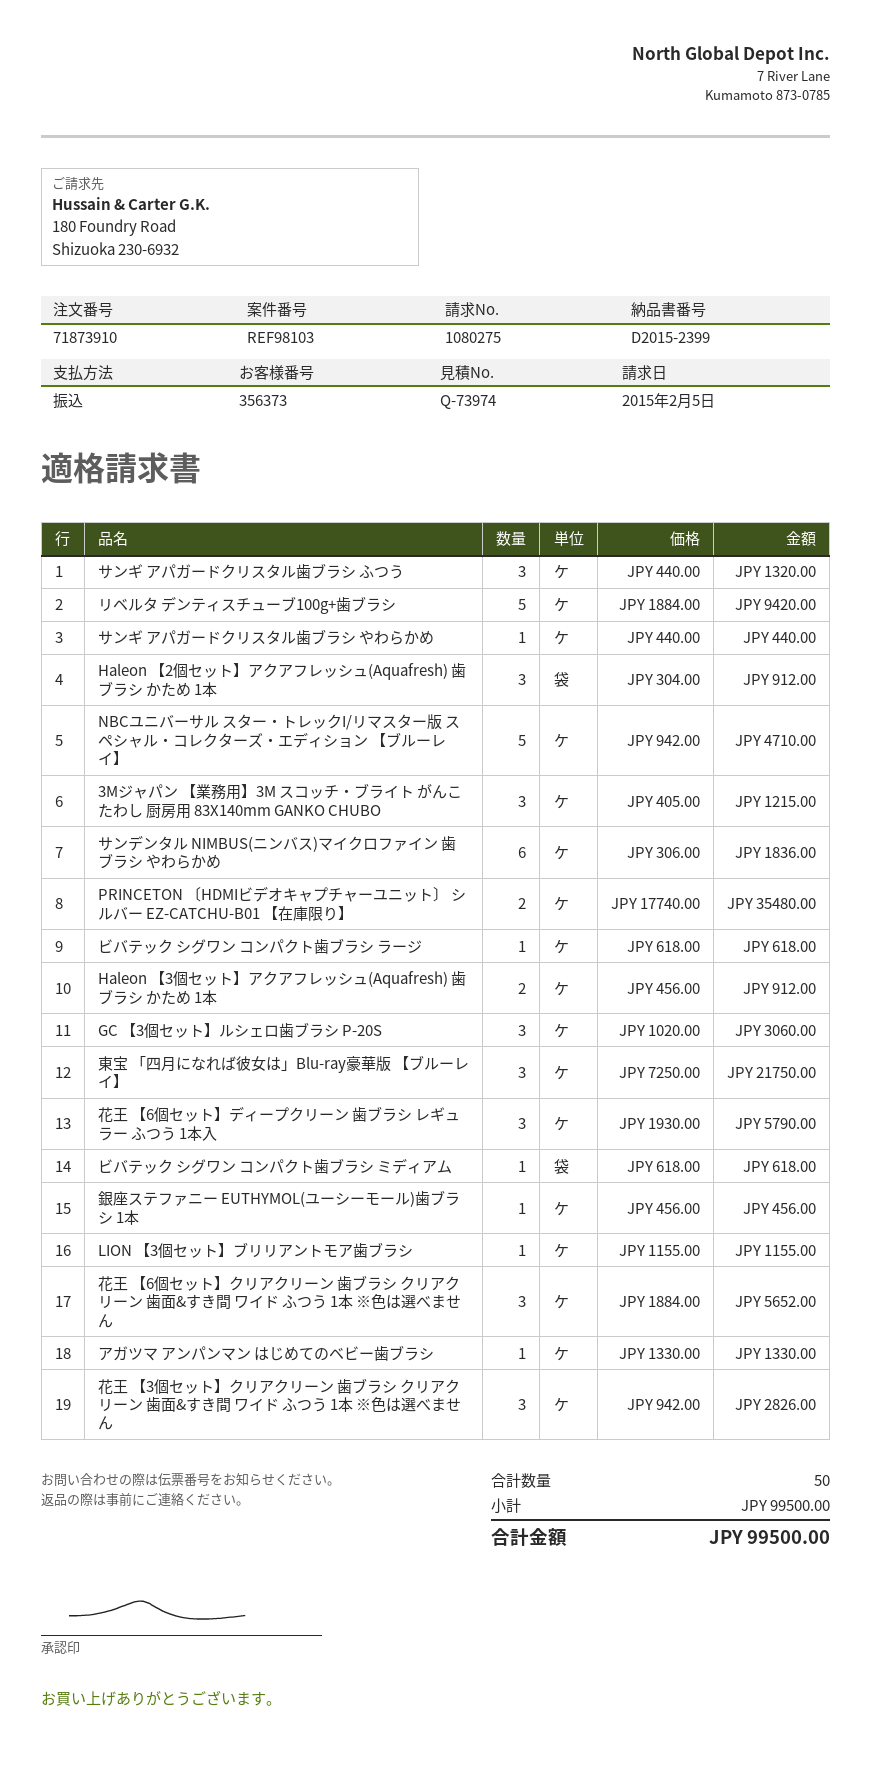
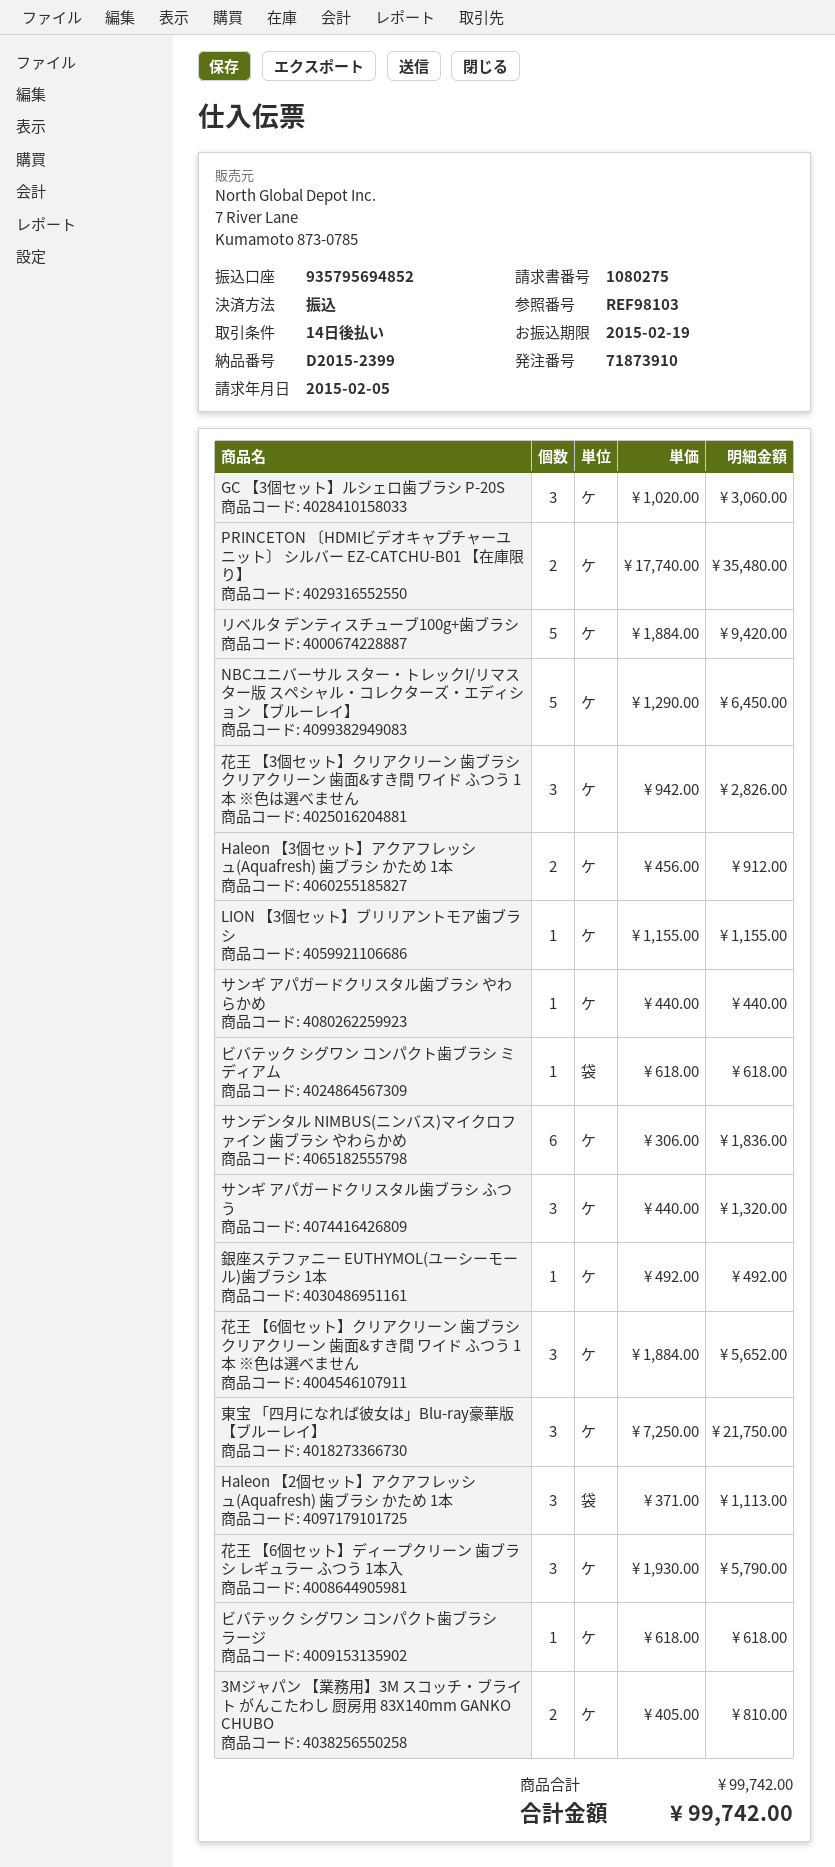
Haleon 【2個セット】アクアフレッシュ(Aquafresh) 歯ブラシ かため 1本: 3 x 304.00 = 912.00 -> 3 x 371.00 = 1113.00
NBCユニバーサル スター・トレックI/リマスター版 スペシャル・コレクターズ・エディション 【ブルーレイ】: 5 x 942.00 = 4710.00 -> 5 x 1290.00 = 6450.00
3Mジャパン 【業務用】3M スコッチ・ブライト がんこたわし 厨房用 83X140mm GANKO CHUBO: 3 x 405.00 = 1215.00 -> 2 x 405.00 = 810.00
銀座ステファニー EUTHYMOL(ユーシーモール)歯ブラシ 1本: 1 x 456.00 = 456.00 -> 1 x 492.00 = 492.00
アガツマ アンパンマン はじめてのベビー歯ブラシ: 1 x 1330.00 = 1330.00 -> none
subtotal: 99500.00 -> 99742.00
total: 99500.00 -> 99742.00

